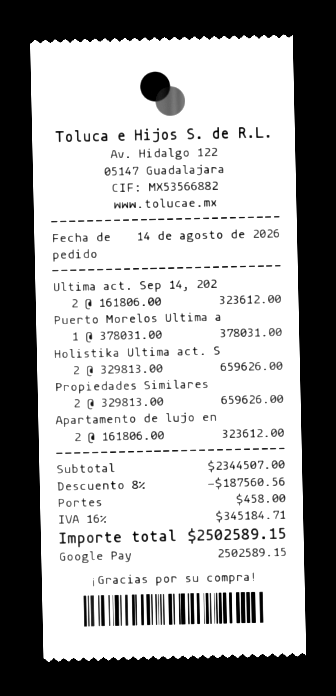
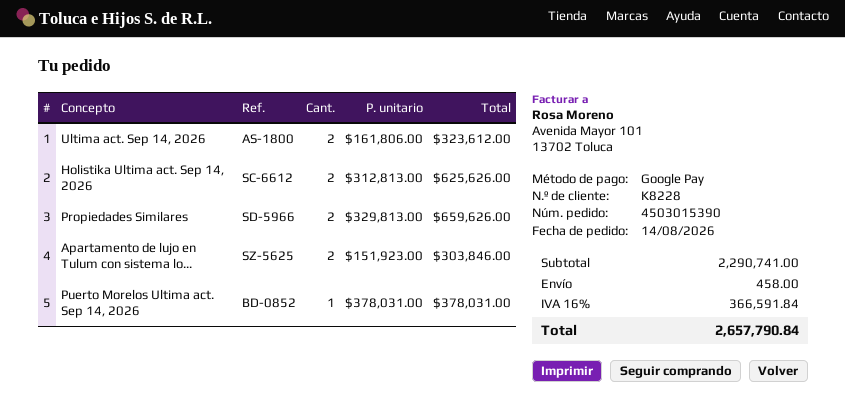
Holistika Ultima act. S: 2 x 329813.00 = 659626.00 -> 2 x 312813.00 = 625626.00
Apartamento de lujo en: 2 x 161806.00 = 323612.00 -> 2 x 151923.00 = 303846.00
subtotal: 2344507.00 -> 2290741.00
discount: 8% = 187560.56 -> none
tax: 16% = 345184.71 -> 16% = 366591.84
total: 2502589.15 -> 2657790.84

